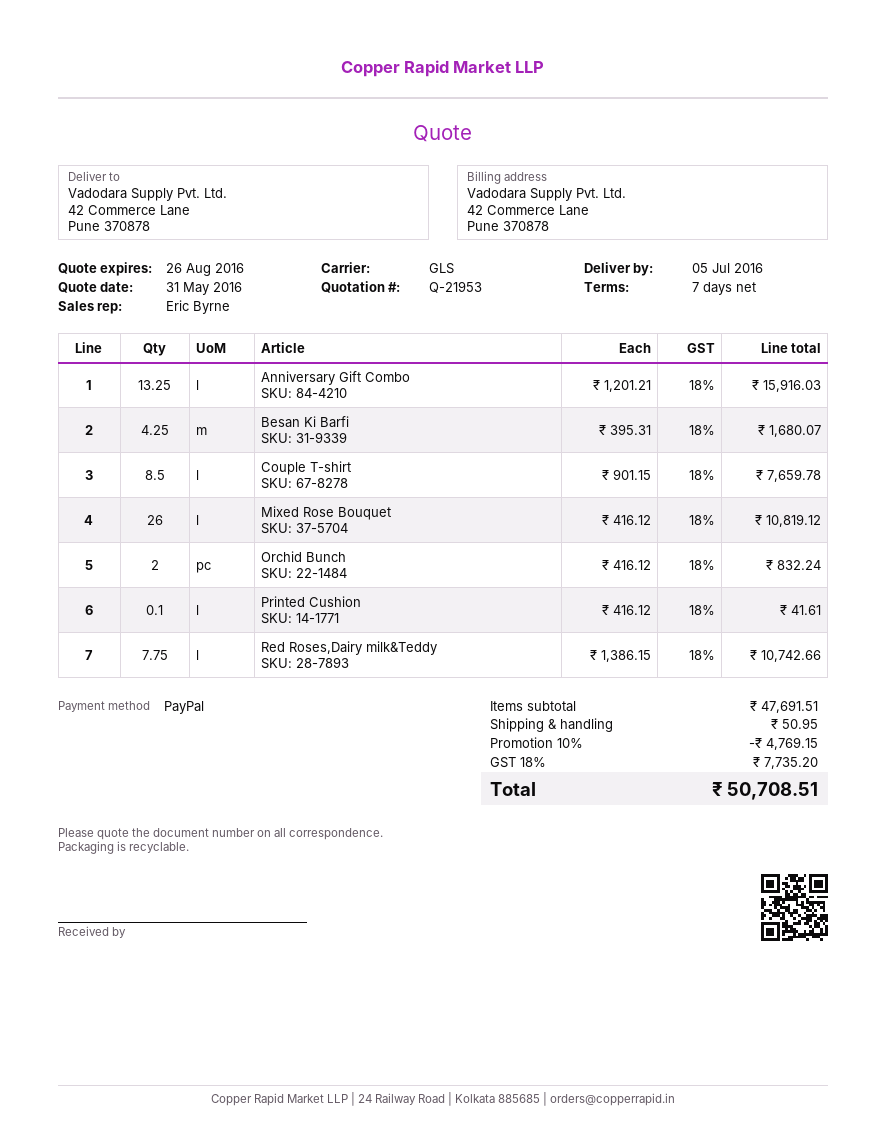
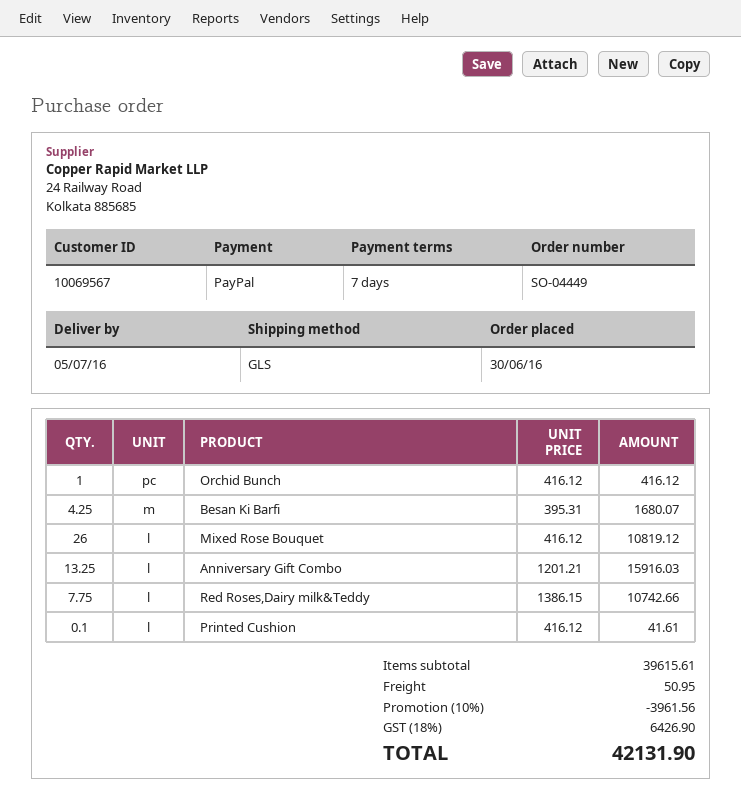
Couple T-shirt: 8.5 x 901.15 = 7659.78 -> none
Orchid Bunch: 2 x 416.12 = 832.24 -> 1 x 416.12 = 416.12
subtotal: 47691.51 -> 39615.61
discount: 10% = 4769.15 -> 10% = 3961.56
tax: 18% = 7735.20 -> 18% = 6426.90
total: 50708.51 -> 42131.90

